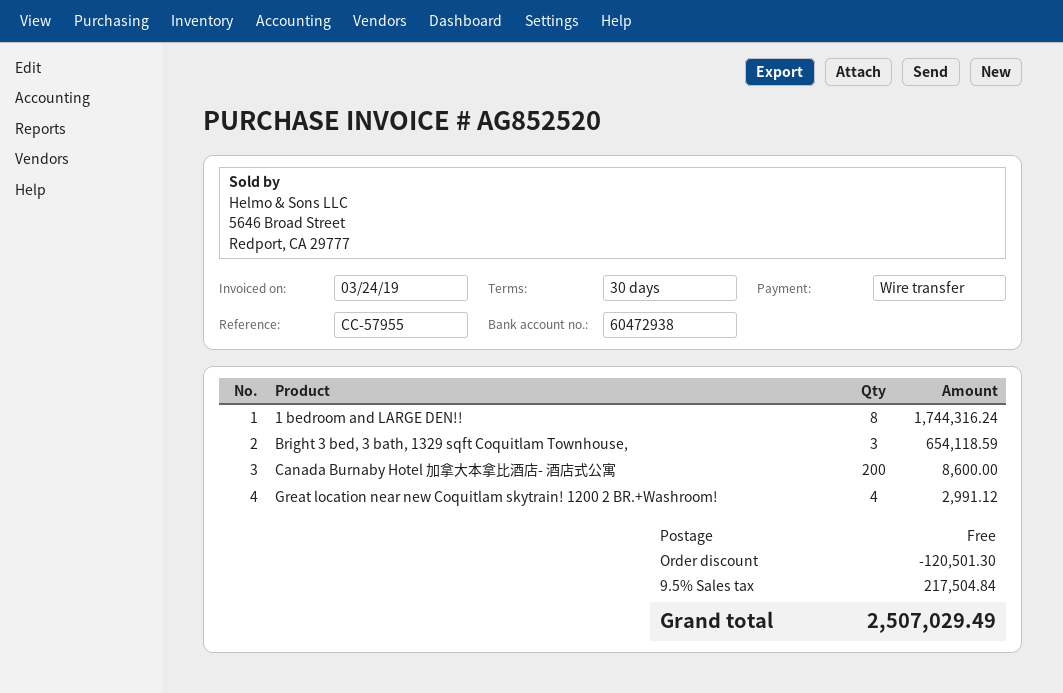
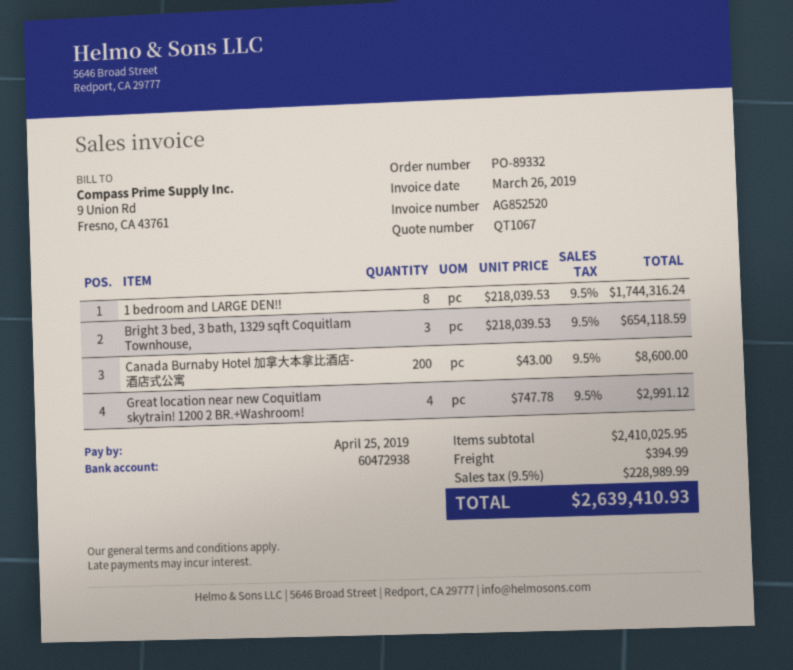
invoice date: 2019-03-24 -> 2019-03-26
discount: 120501.30 -> none
shipping: 0.00 -> 394.99
tax: 9.5% = 217504.84 -> 9.5% = 228989.99
total: 2507029.49 -> 2639410.93

